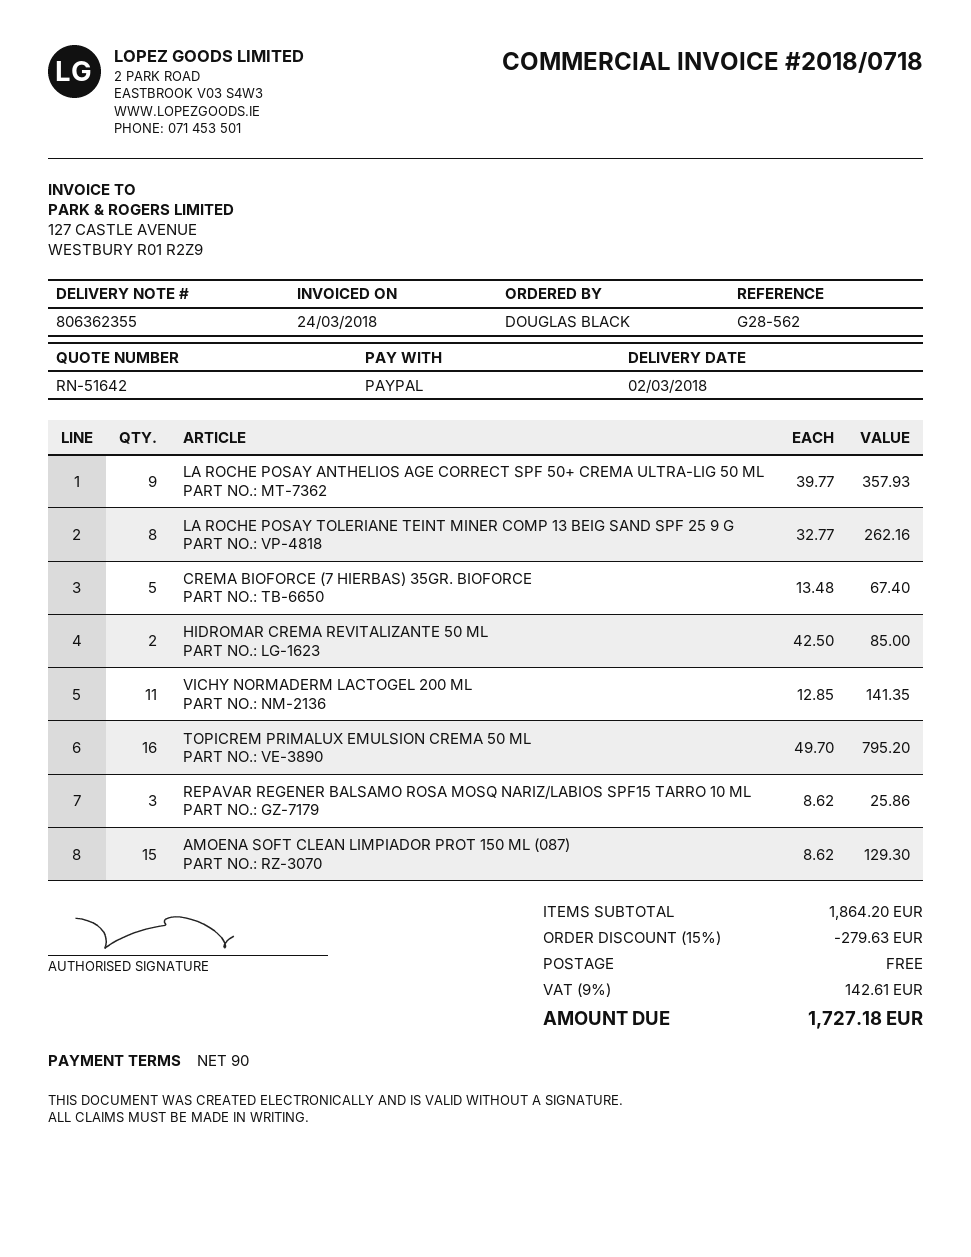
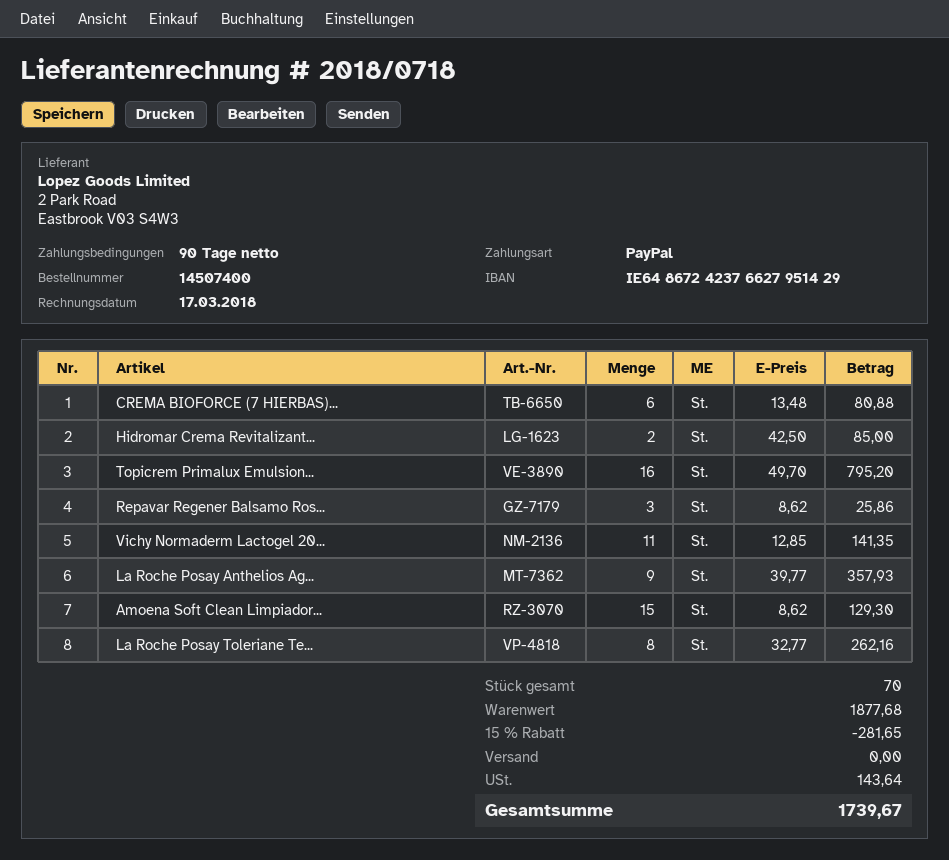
invoice date: 2018-03-24 -> 2018-03-17
CREMA BIOFORCE (7 HIERBAS) 35GR. BIOFORCE: 5 x 13.48 = 67.40 -> 6 x 13.48 = 80.88
subtotal: 1864.20 -> 1877.68
discount: 15% = 279.63 -> 15% = 281.65
tax: 142.61 -> 143.64
total: 1727.18 -> 1739.67

